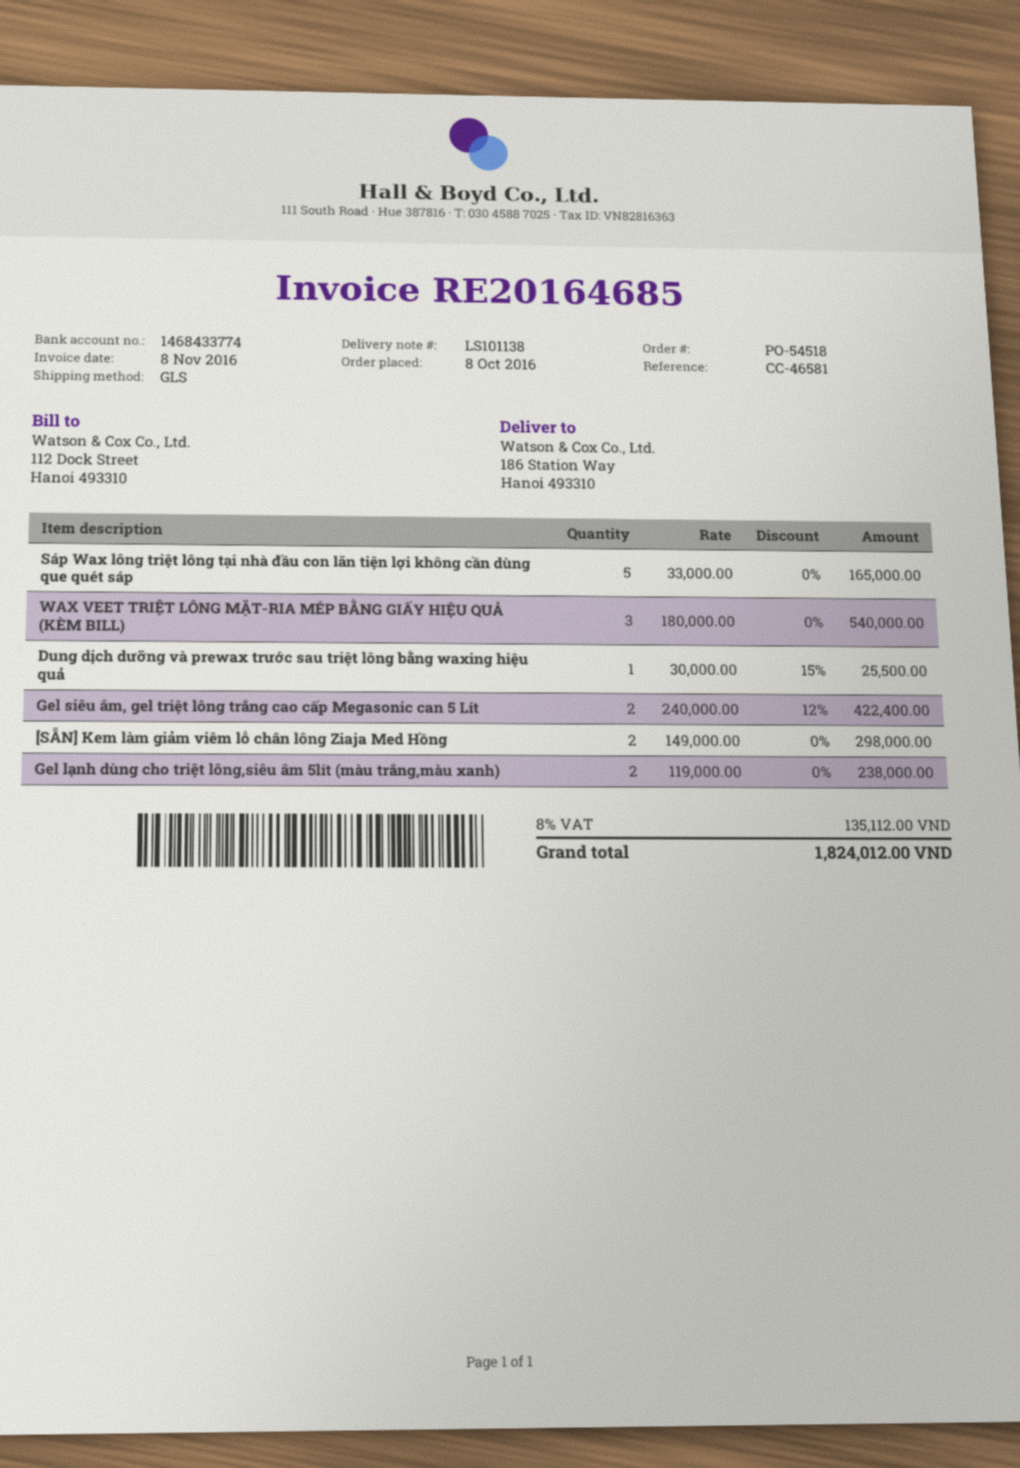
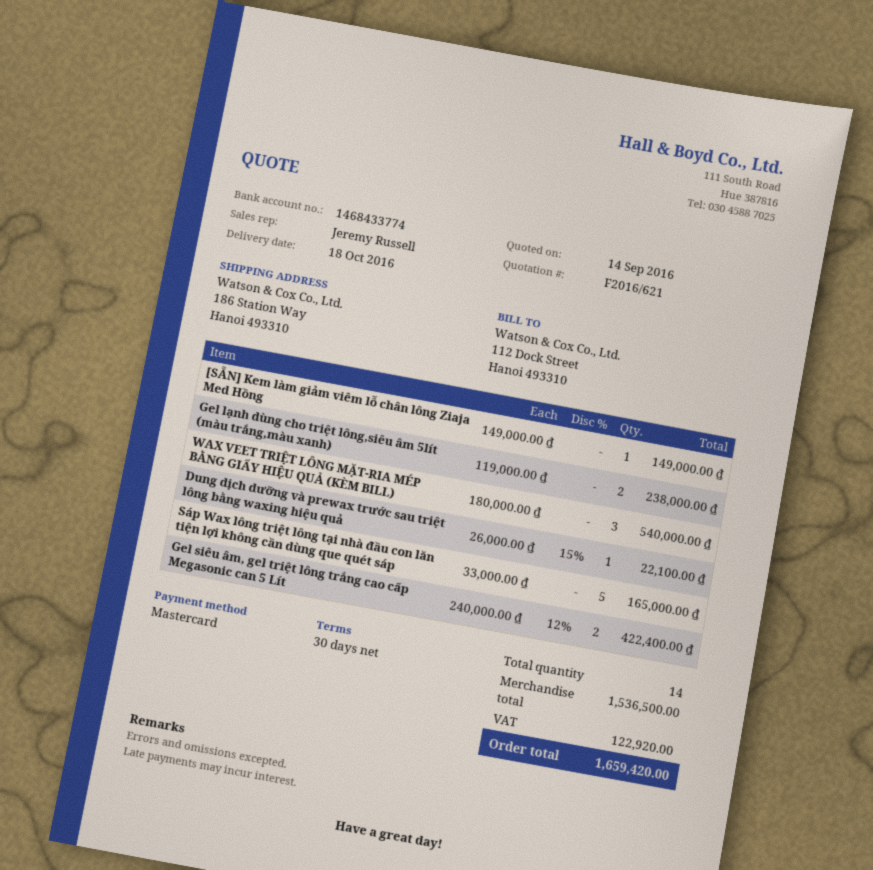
Dung dịch dưỡng và prewax trước sau triệt lông bằng waxing hiệu quả: 1 x 30000.00 - 15% = 25500.00 -> 1 x 26000.00 - 15% = 22100.00
[SẴN] Kem làm giảm viêm lỗ chân lông Ziaja Med Hồng: 2 x 149000.00 = 298000.00 -> 1 x 149000.00 = 149000.00
tax: 135112.00 -> 122920.00
total: 1824012.00 -> 1659420.00

